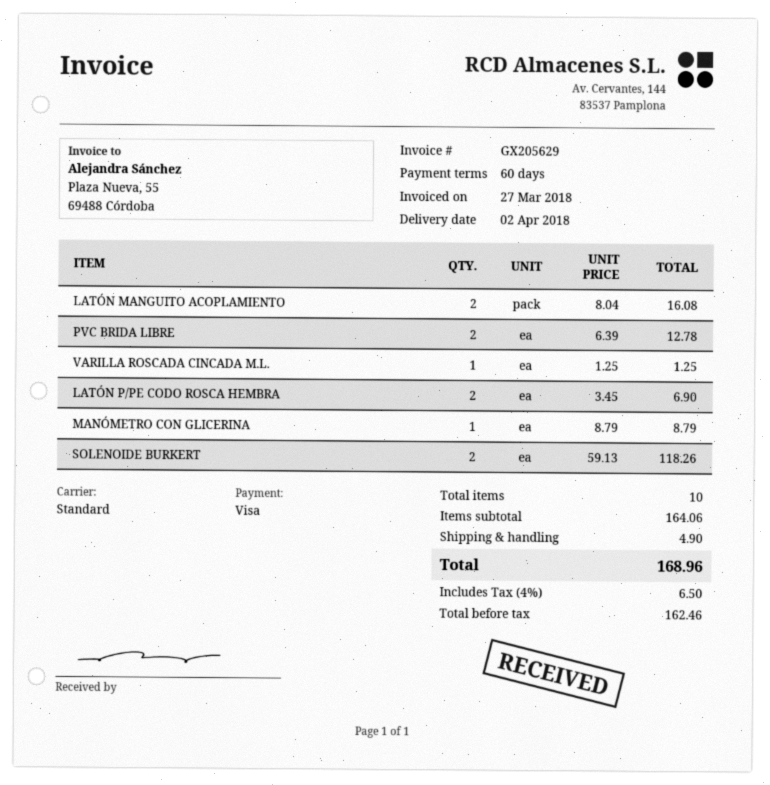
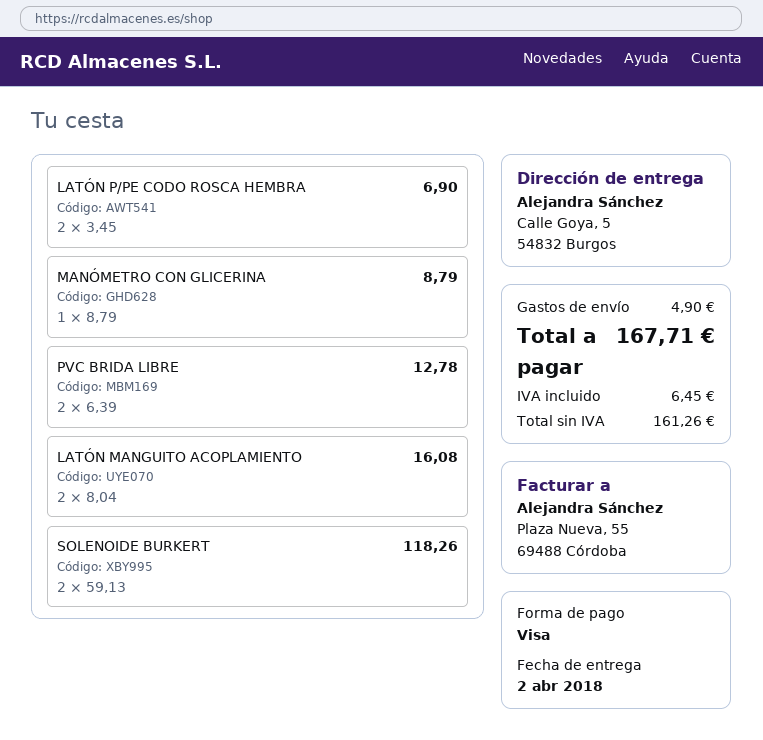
VARILLA ROSCADA CINCADA M.L.: 1 x 1.25 = 1.25 -> none
net: 162.46 -> 161.26
tax: 6.50 -> 6.45
total: 168.96 -> 167.71

